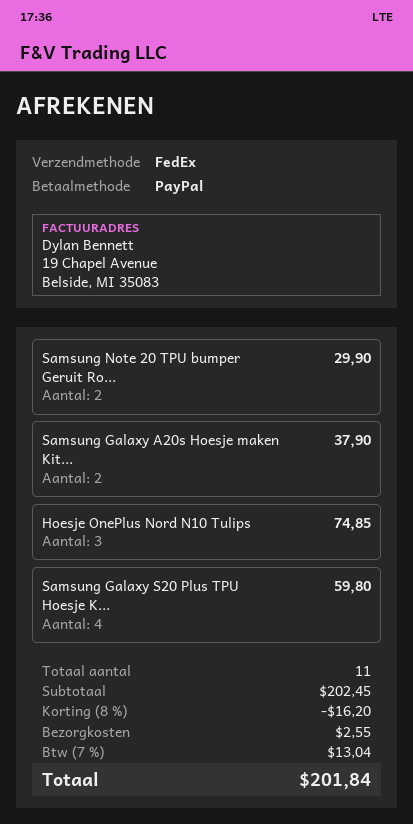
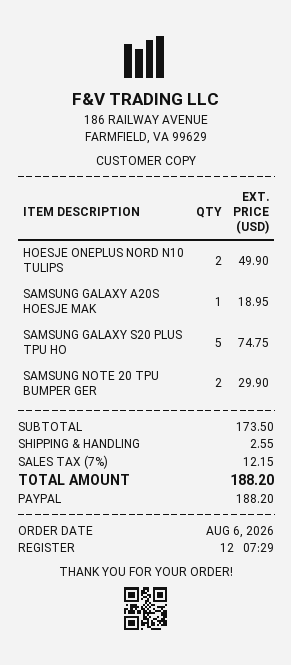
Samsung Galaxy A20s Hoesje maken Kit...: 2 for 37.90 -> 1 for 18.95
Hoesje OnePlus Nord N10 Tulips: 3 for 74.85 -> 2 for 49.90
Samsung Galaxy S20 Plus TPU Hoesje K...: 4 for 59.80 -> 5 for 74.75
subtotal: 202.45 -> 173.50
discount: 8% = 16.20 -> none
tax: 7% = 13.04 -> 7% = 12.15
total: 201.84 -> 188.20

